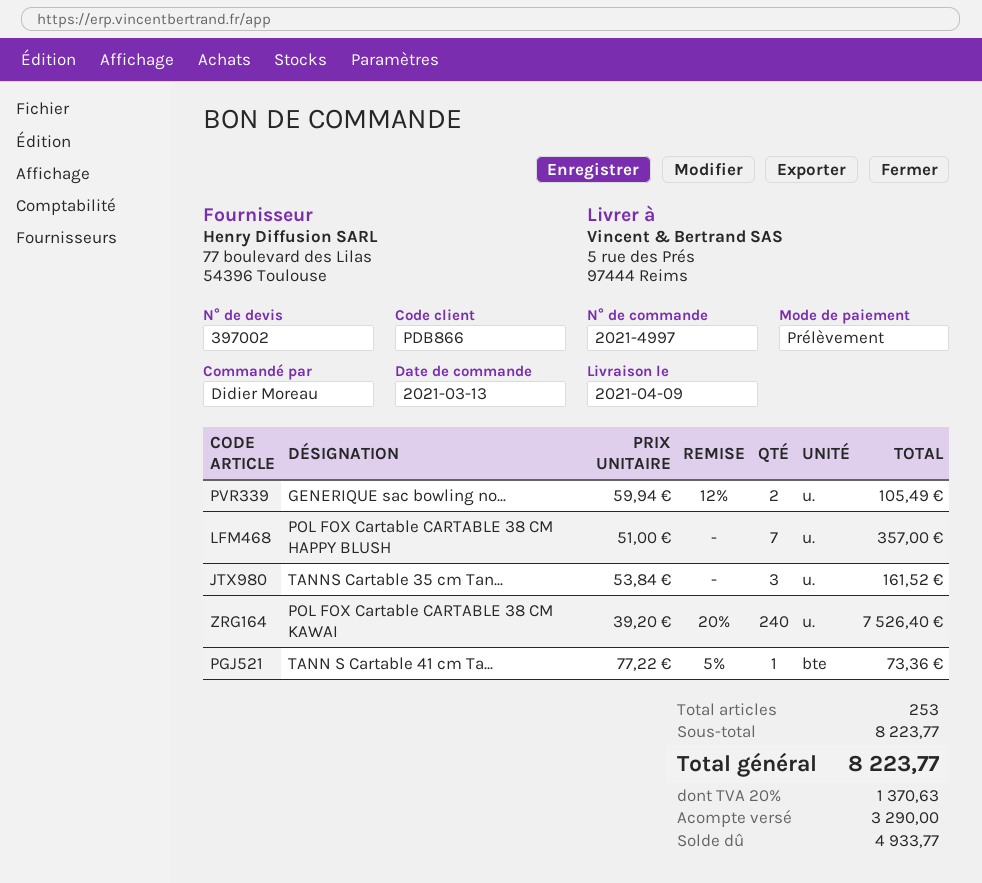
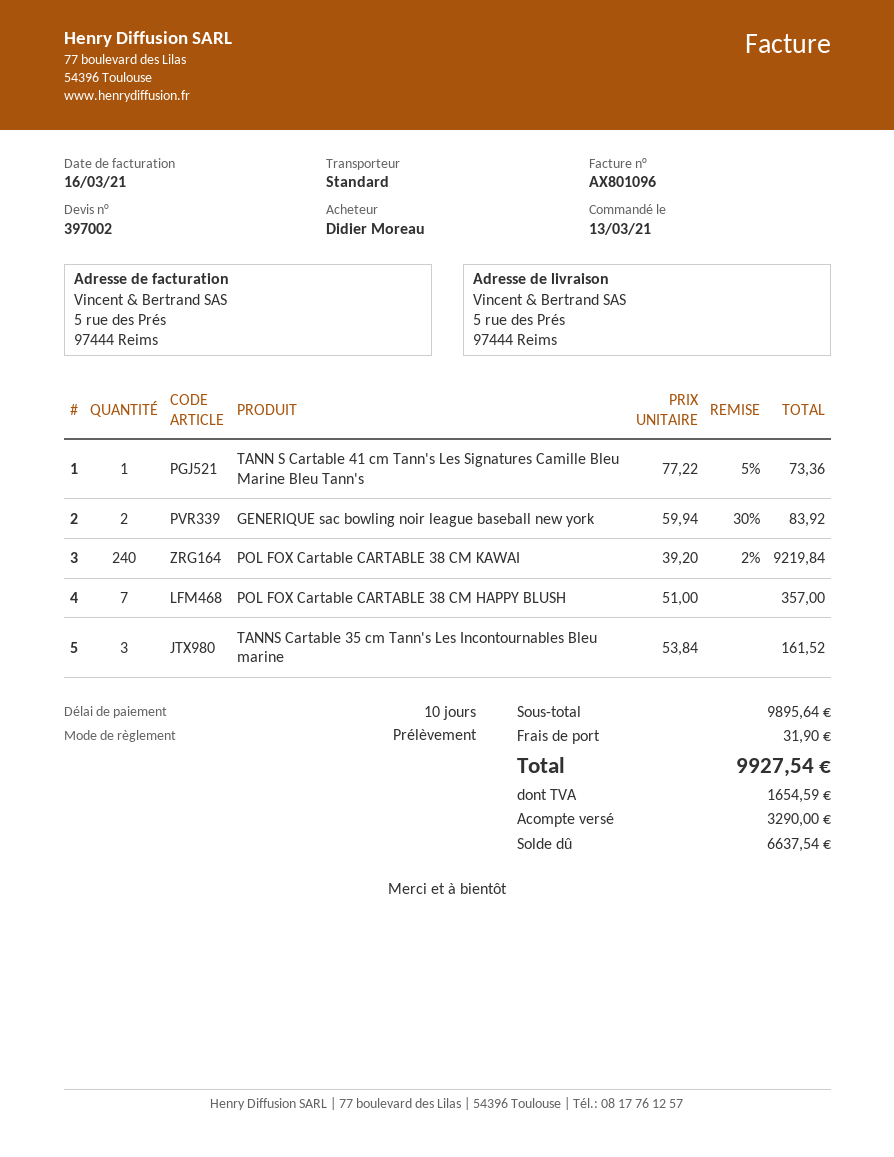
GENERIQUE sac bowling no...: 2 x 59.94 - 12% = 105.49 -> 2 x 59.94 - 30% = 83.92
POL FOX Cartable CARTABLE 38 CM KAWAI: 240 x 39.20 - 20% = 7526.40 -> 240 x 39.20 - 2% = 9219.84
subtotal: 8223.77 -> 9895.64
shipping: none -> 31.90
tax: 1370.63 -> 1654.59
total: 8223.77 -> 9927.54
balance: 4933.77 -> 6637.54

